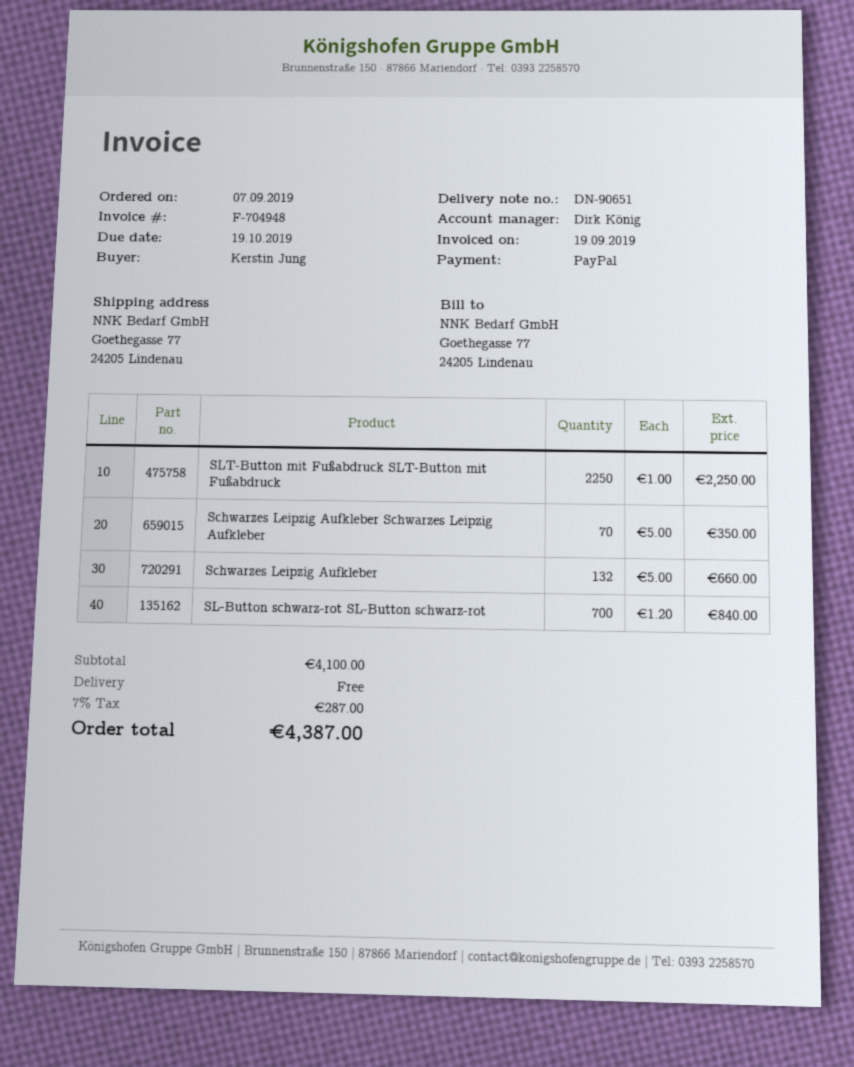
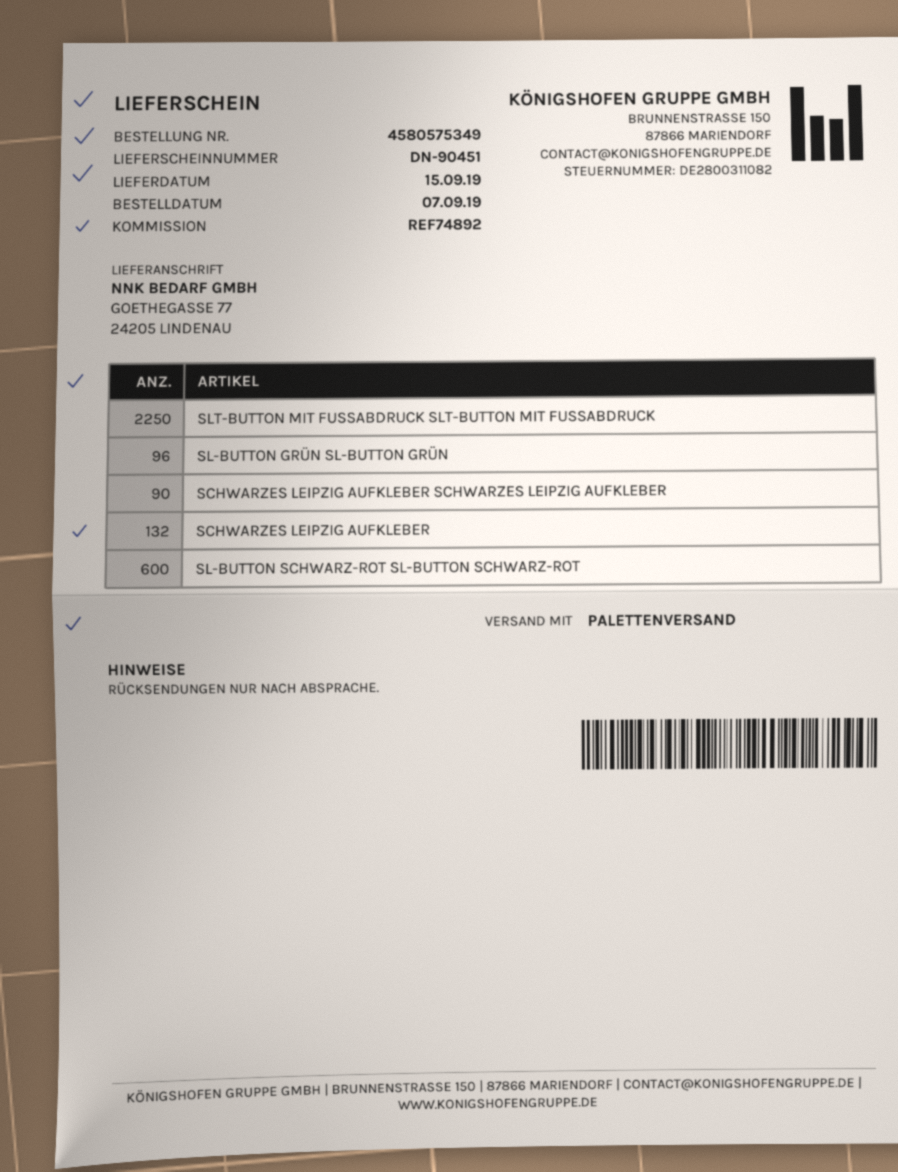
delivery note number: DN-90651 -> DN-90451
Schwarzes Leipzig Aufkleber Schwarzes Leipzig Aufkleber: 70 -> 90
SL-Button schwarz-rot SL-Button schwarz-rot: 700 -> 600
SL-BUTTON GRÜN SL-BUTTON GRÜN: none -> 96

